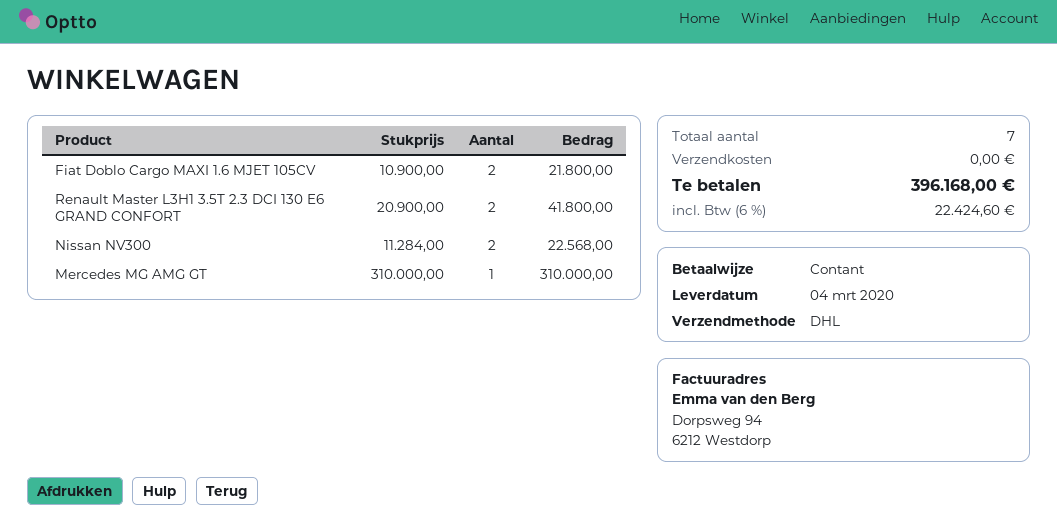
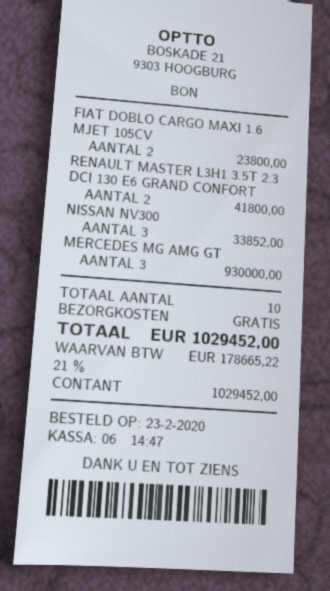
Fiat Doblo Cargo MAXI 1.6 MJET 105CV: 2 for 21800.00 -> 2 for 23800.00
Nissan NV300: 2 for 22568.00 -> 3 for 33852.00
Mercedes MG AMG GT: 1 for 310000.00 -> 3 for 930000.00
total quantity: 7 -> 10
tax: 6% = 22424.60 -> 21% = 178665.22
total: 396168.00 -> 1029452.00

